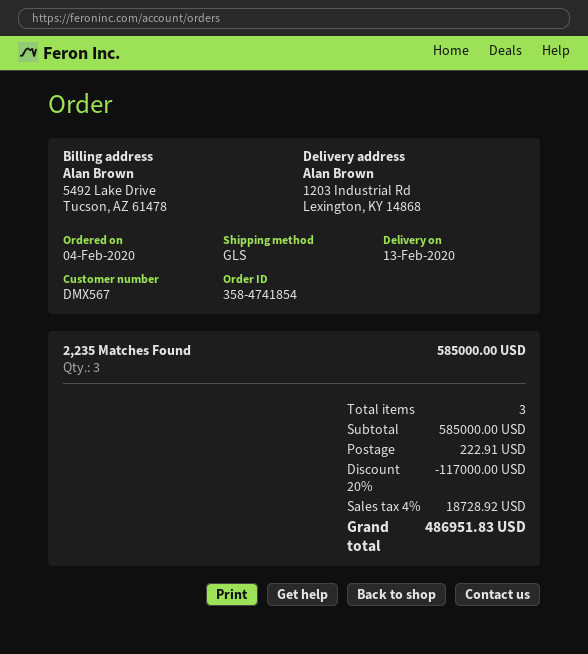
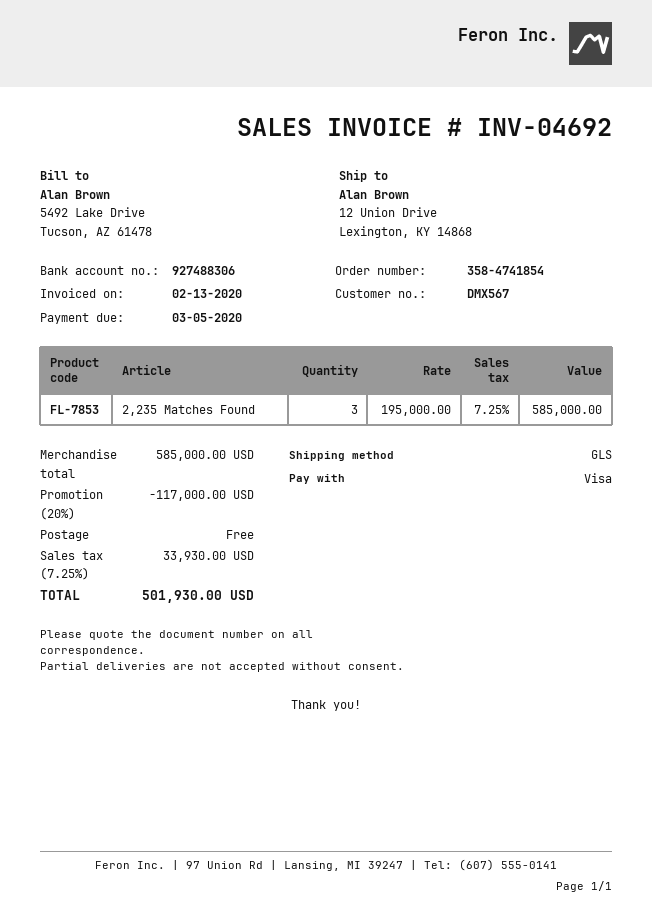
ship to: 1203 Industrial Rd, Lexington, KY 14868 -> 12 Union Drive, Lexington, KY 14868
shipping: 222.91 -> 0.00
tax: 4% = 18728.92 -> 7.25% = 33930.00
total: 486951.83 -> 501930.00

